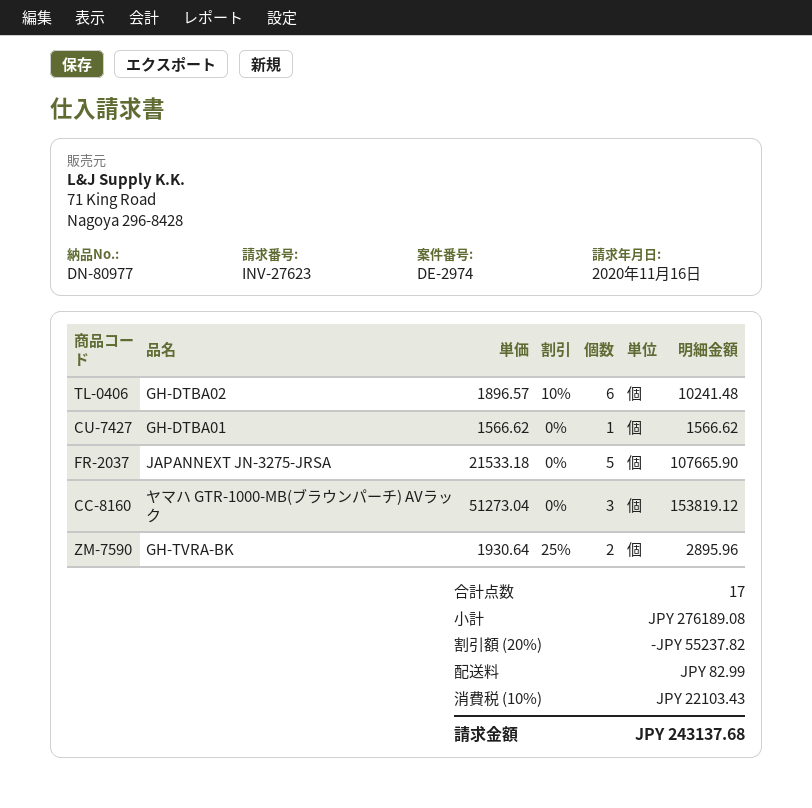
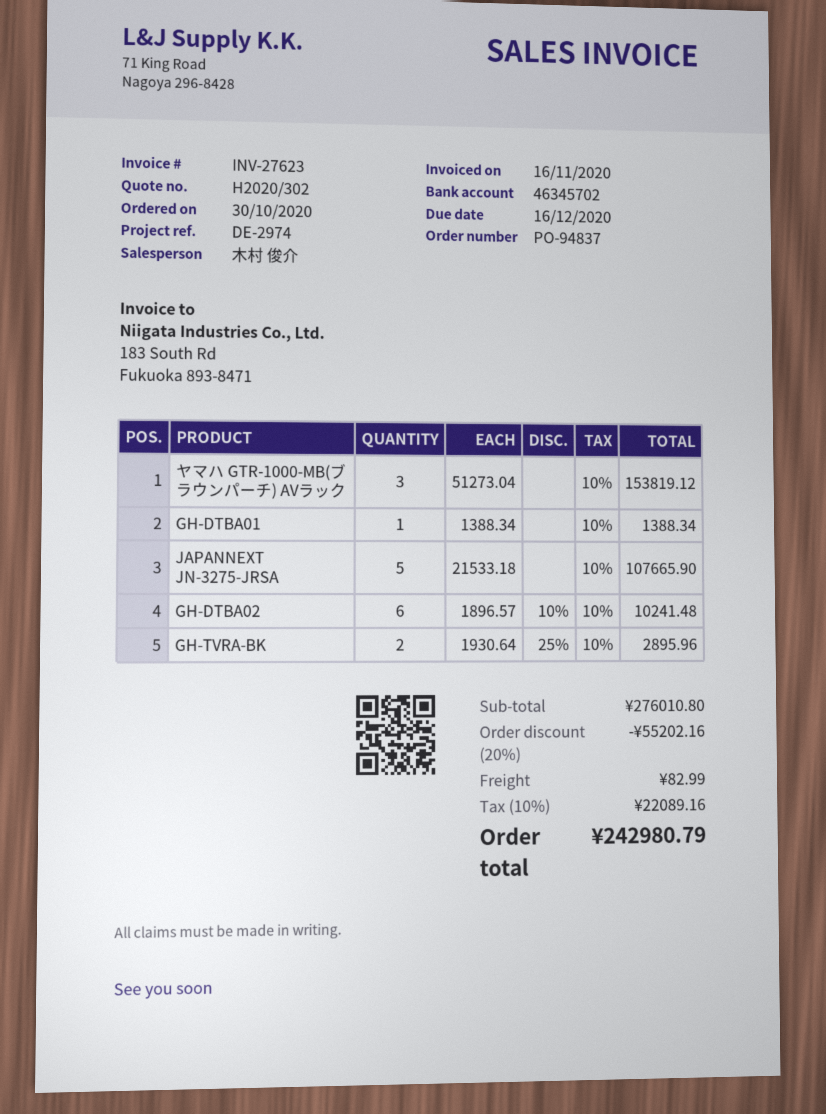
GH-DTBA01: 1 x 1566.62 = 1566.62 -> 1 x 1388.34 = 1388.34
subtotal: 276189.08 -> 276010.80
discount: 20% = 55237.82 -> 20% = 55202.16
tax: 10% = 22103.43 -> 10% = 22089.16
total: 243137.68 -> 242980.79

